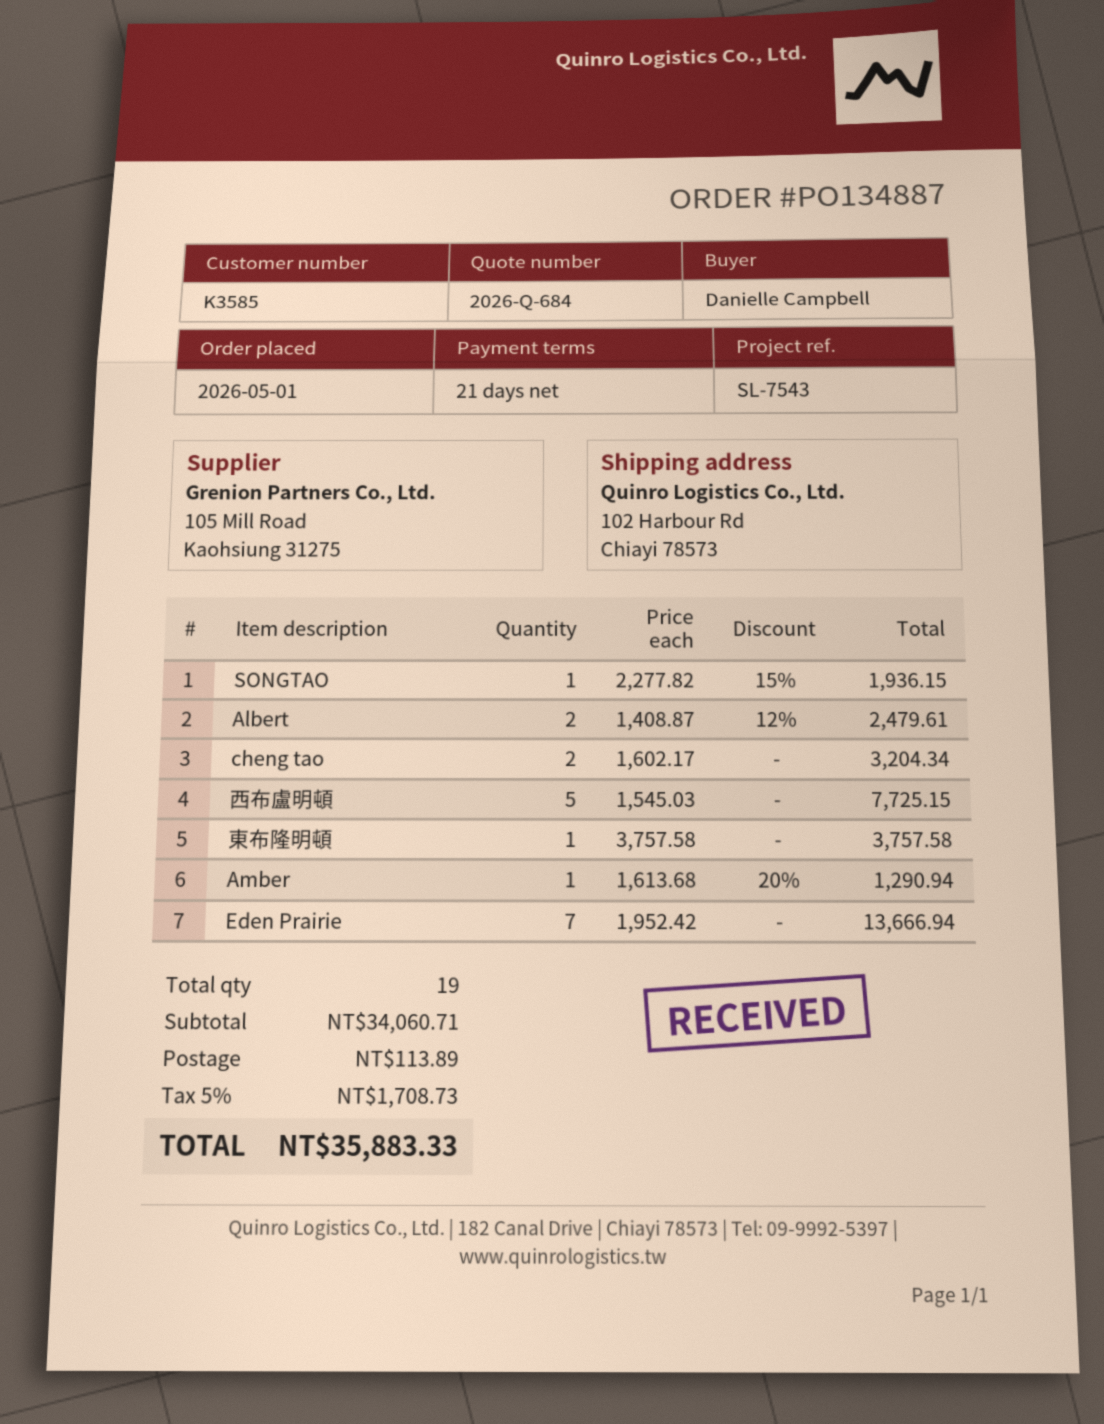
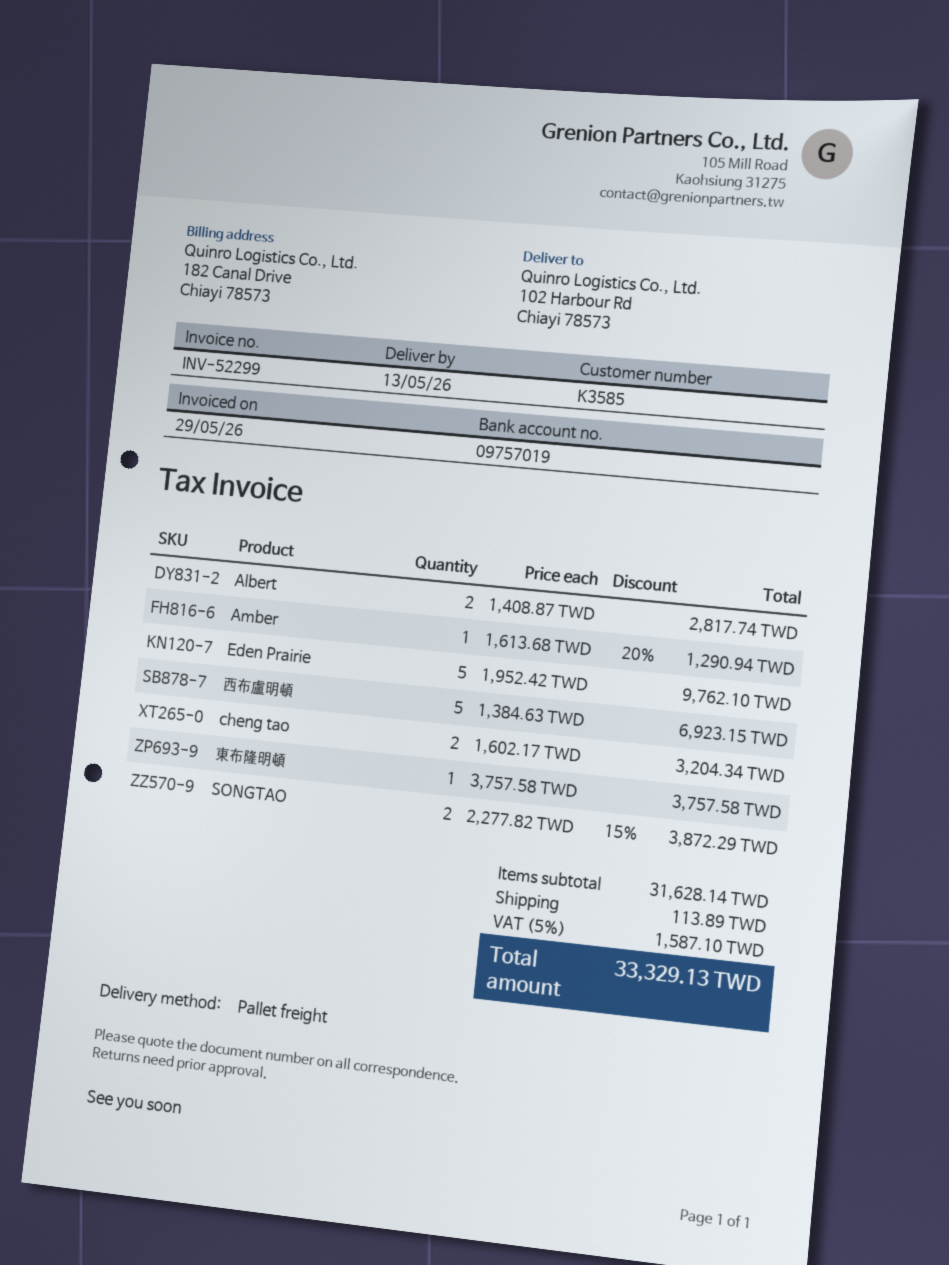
SONGTAO: 1 x 2277.82 - 15% = 1936.15 -> 2 x 2277.82 - 15% = 3872.29
Albert: 2 x 1408.87 - 12% = 2479.61 -> 2 x 1408.87 = 2817.74
西布盧明頓: 5 x 1545.03 = 7725.15 -> 5 x 1384.63 = 6923.15
Eden Prairie: 7 x 1952.42 = 13666.94 -> 5 x 1952.42 = 9762.10
subtotal: 34060.71 -> 31628.14
tax: 5% = 1708.73 -> 5% = 1587.10
total: 35883.33 -> 33329.13

